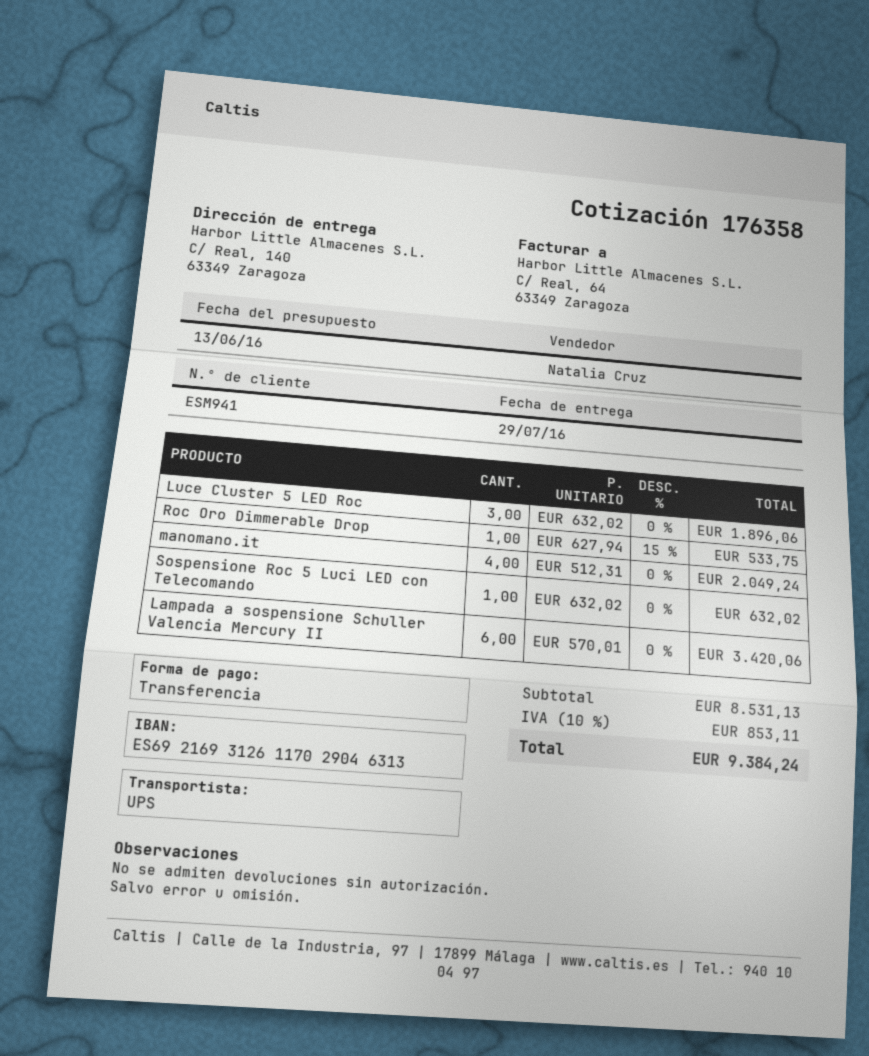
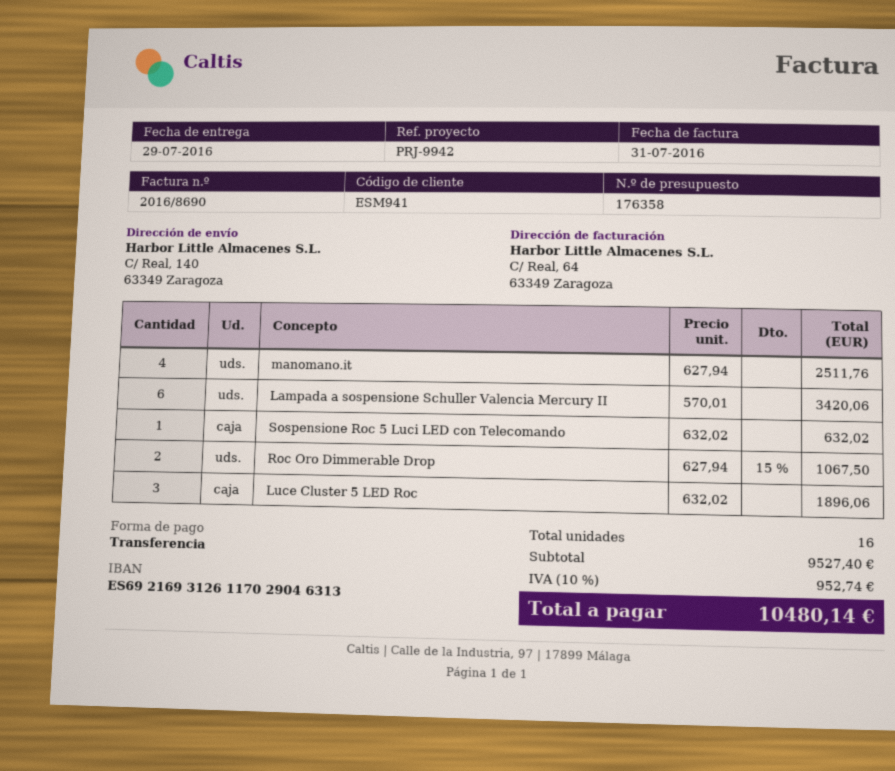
Roc Oro Dimmerable Drop: 1 x 627.94 - 15% = 533.75 -> 2 x 627.94 - 15% = 1067.50
manomano.it: 4 x 512.31 = 2049.24 -> 4 x 627.94 = 2511.76
subtotal: 8531.13 -> 9527.40
tax: 10% = 853.11 -> 10% = 952.74
total: 9384.24 -> 10480.14

